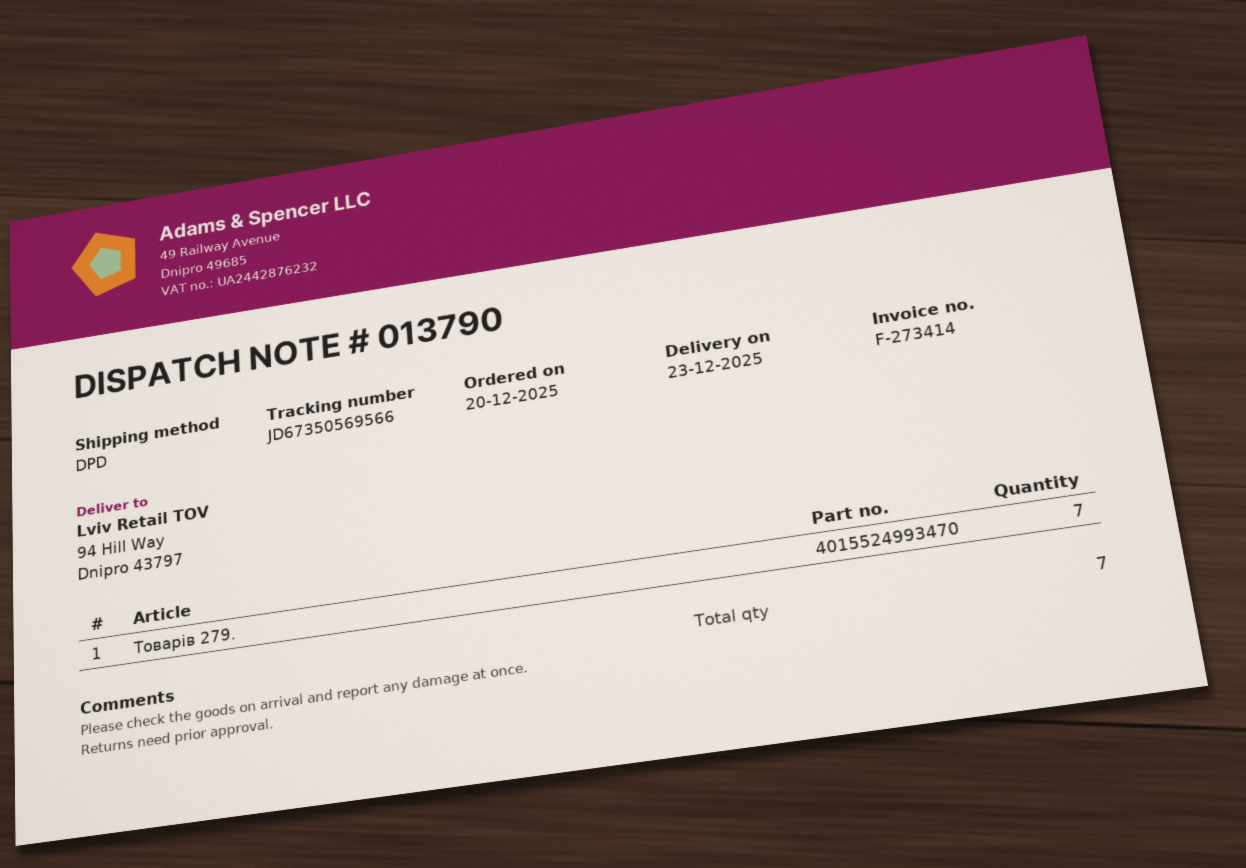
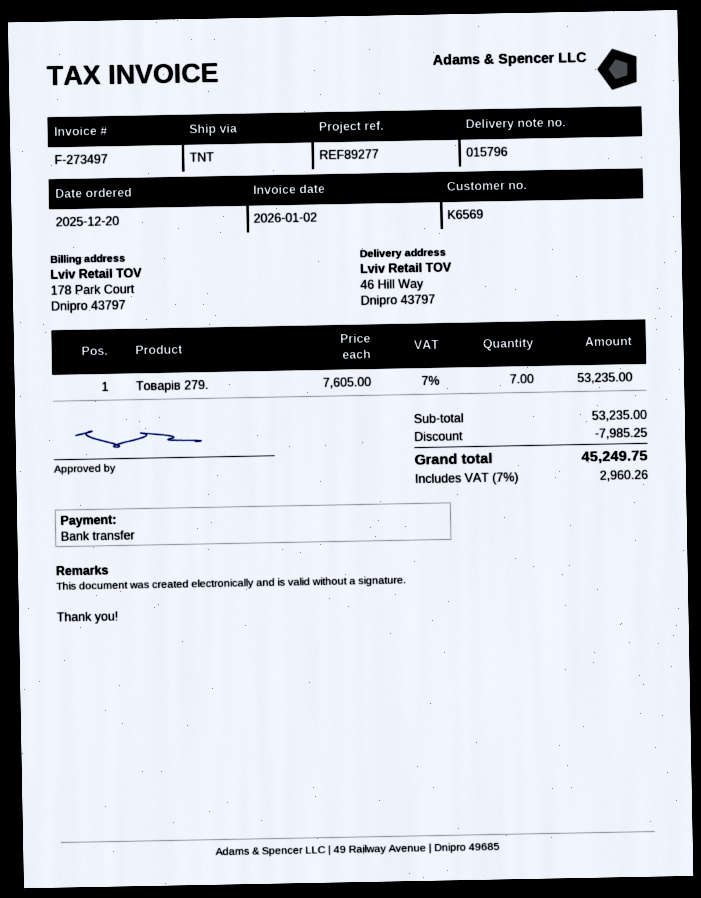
delivery note number: 013790 -> 015796
invoice number: F-273414 -> F-273497
shipping method: DPD -> TNT
ship to: 94 Hill Way, Dnipro 43797 -> 46 Hill Way, Dnipro 43797

